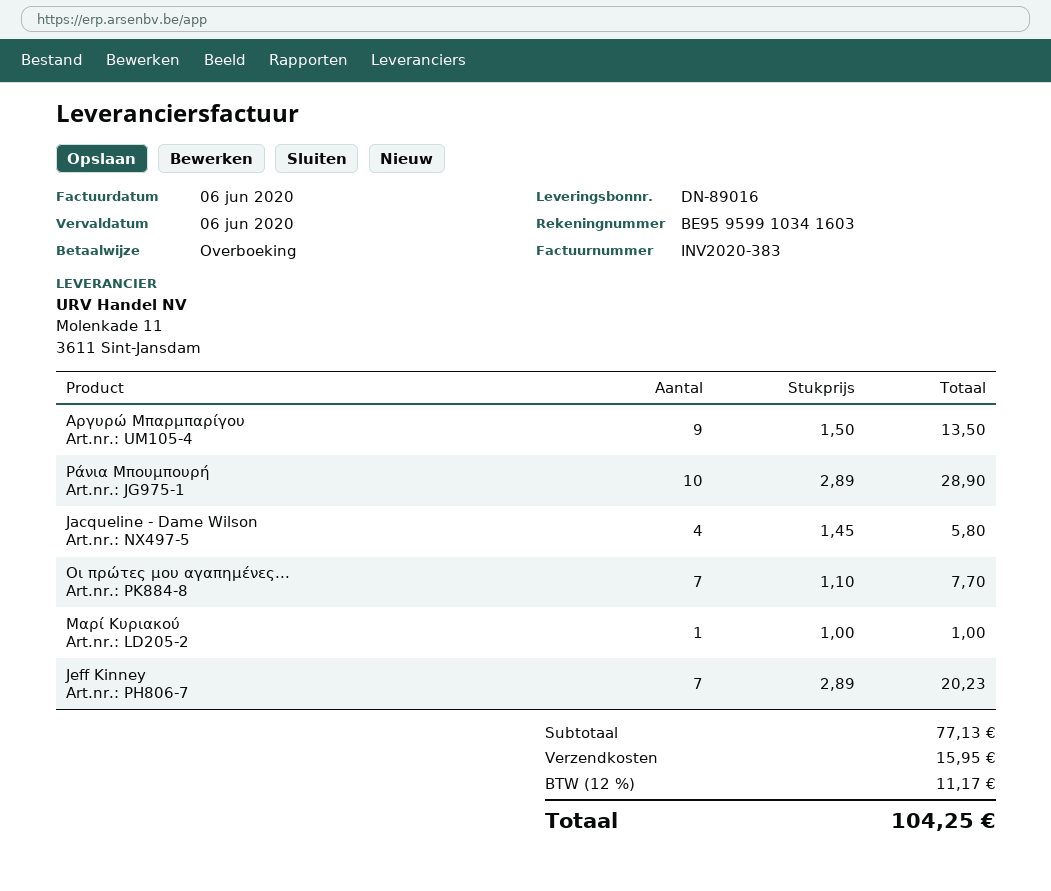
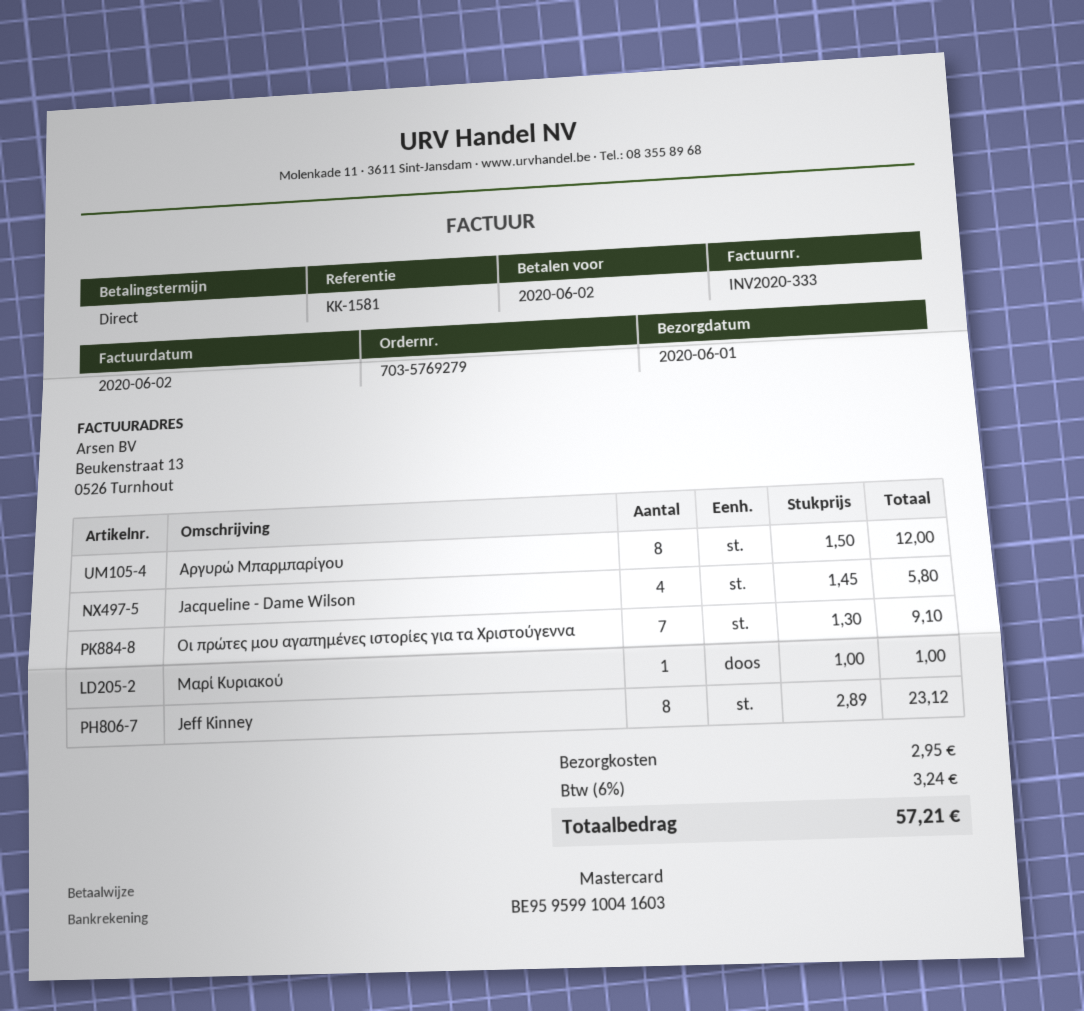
invoice number: INV2020-383 -> INV2020-333
invoice date: 2020-06-06 -> 2020-06-02
due date: 2020-06-06 -> 2020-06-02
payment method: bank transfer -> Mastercard
bank account: BE95959910341603 -> BE95959910041603
Αργυρώ Μπαρμπαρίγου: 9 x 1.50 = 13.50 -> 8 x 1.50 = 12.00
Ράνια Μπουμπουρή: 10 x 2.89 = 28.90 -> none
Οι πρώτες μου αγαπημένες...: 7 x 1.10 = 7.70 -> 7 x 1.30 = 9.10
Jeff Kinney: 7 x 2.89 = 20.23 -> 8 x 2.89 = 23.12
shipping: 15.95 -> 2.95
tax: 12% = 11.17 -> 6% = 3.24
total: 104.25 -> 57.21

